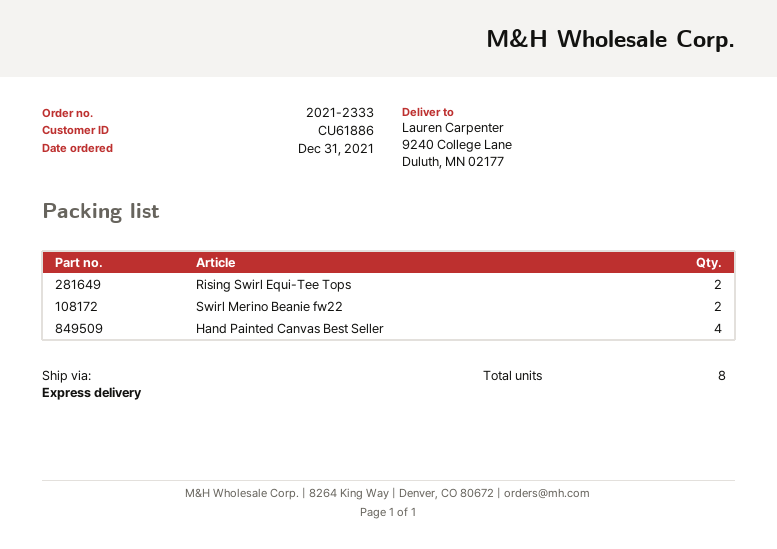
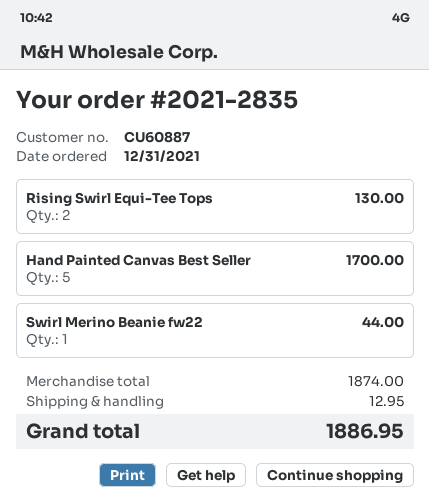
order number: 2021-2333 -> 2021-2835
customer number: CU61886 -> CU60887
Swirl Merino Beanie fw22: 2 -> 1
Hand Painted Canvas Best Seller: 4 -> 5

